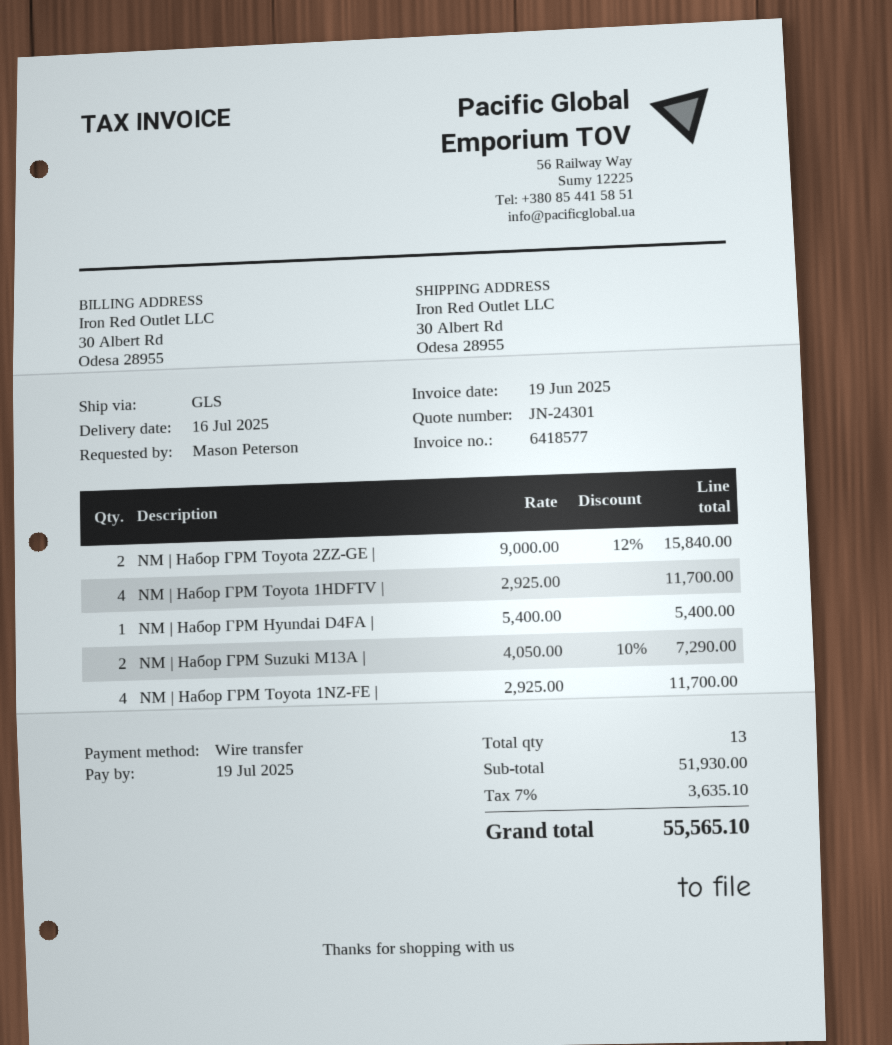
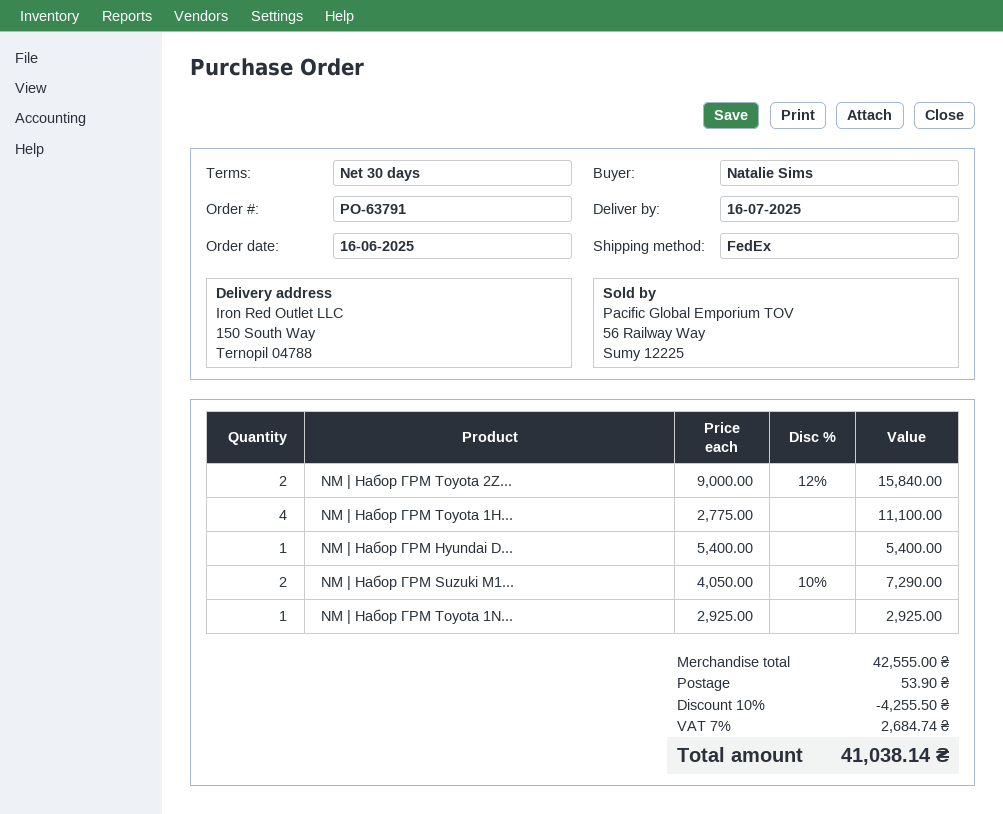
ordered by: Mason Peterson -> Natalie Sims
shipping method: GLS -> FedEx
ship to: 30 Albert Rd, Odesa 28955 -> 150 South Way, Ternopil 04788
NM | Набор ГРМ Toyota 1HDFTV |: 4 x 2925.00 = 11700.00 -> 4 x 2775.00 = 11100.00
NM | Набор ГРМ Toyota 1NZ-FE |: 4 x 2925.00 = 11700.00 -> 1 x 2925.00 = 2925.00
subtotal: 51930.00 -> 42555.00
discount: none -> 10% = 4255.50
shipping: none -> 53.90
tax: 7% = 3635.10 -> 7% = 2684.74
total: 55565.10 -> 41038.14

